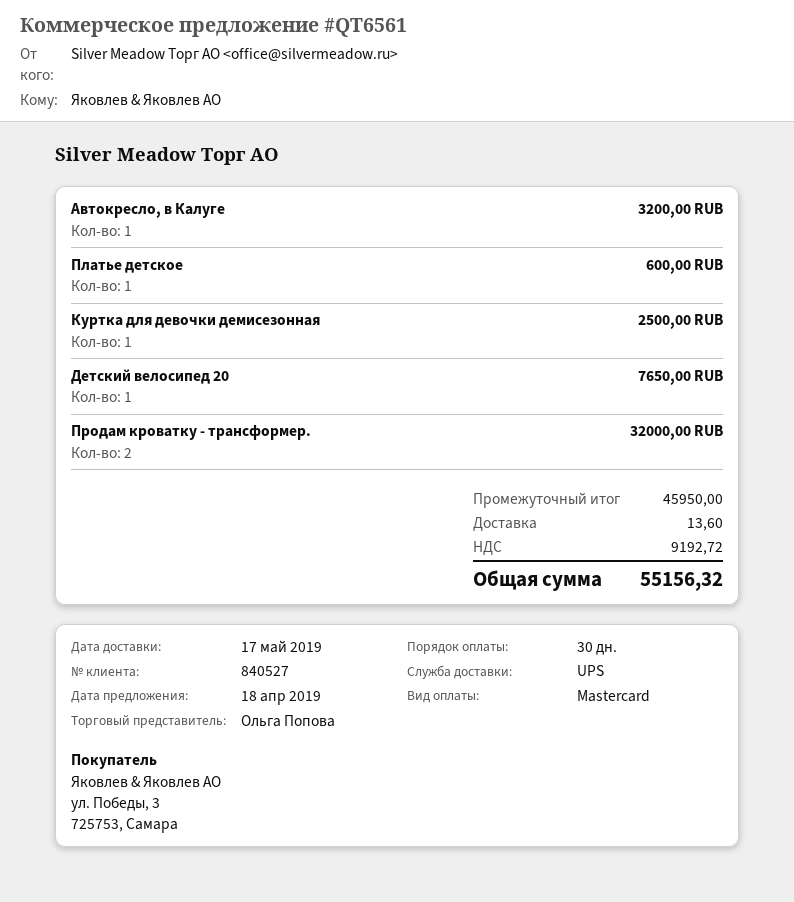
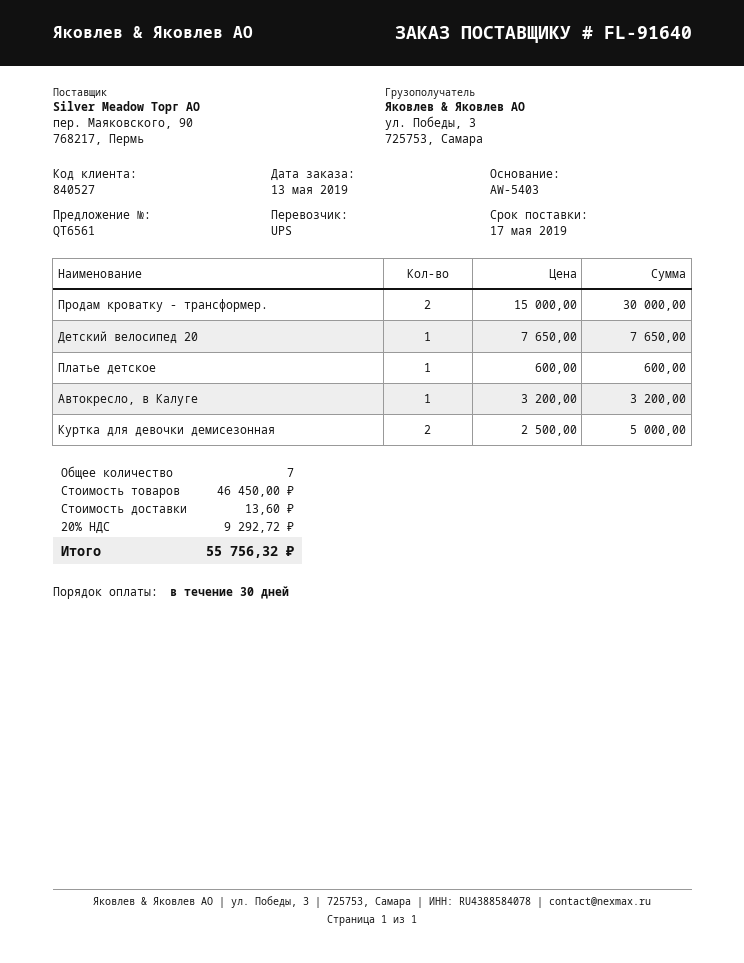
Куртка для девочки демисезонная: 1 for 2500.00 -> 2 for 5000.00
Продам кроватку - трансформер.: 2 for 32000.00 -> 2 for 30000.00
subtotal: 45950.00 -> 46450.00
tax: 9192.72 -> 9292.72
total: 55156.32 -> 55756.32

